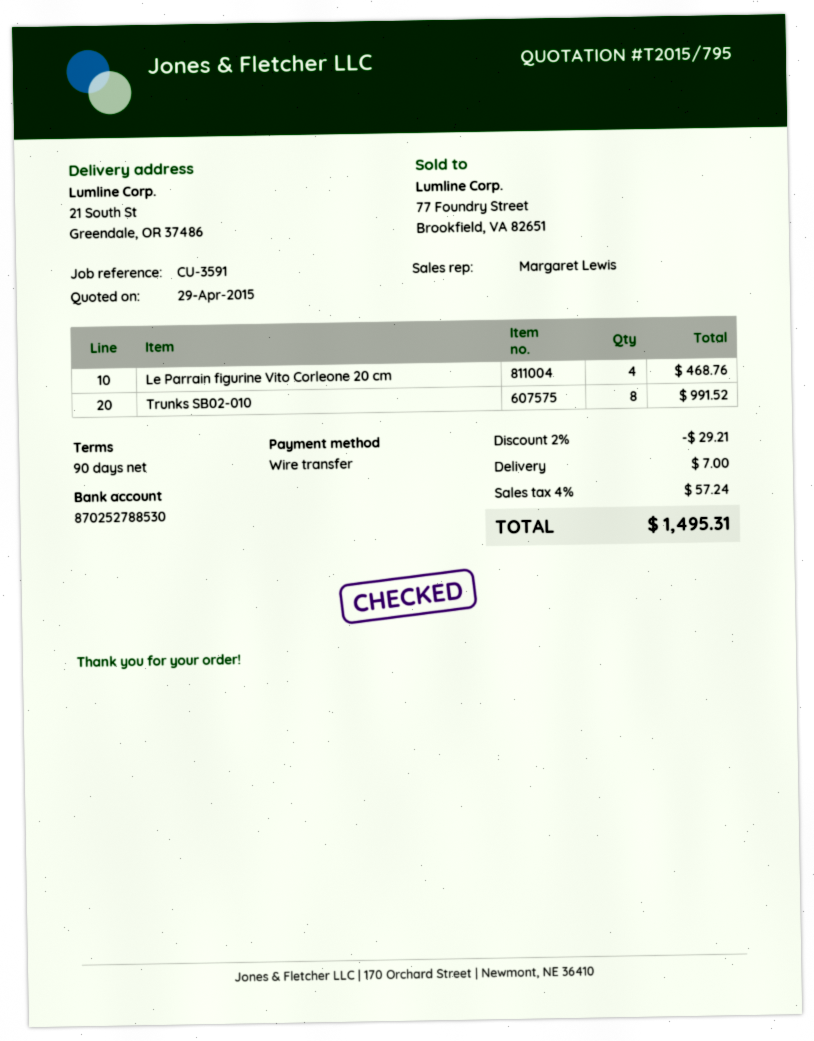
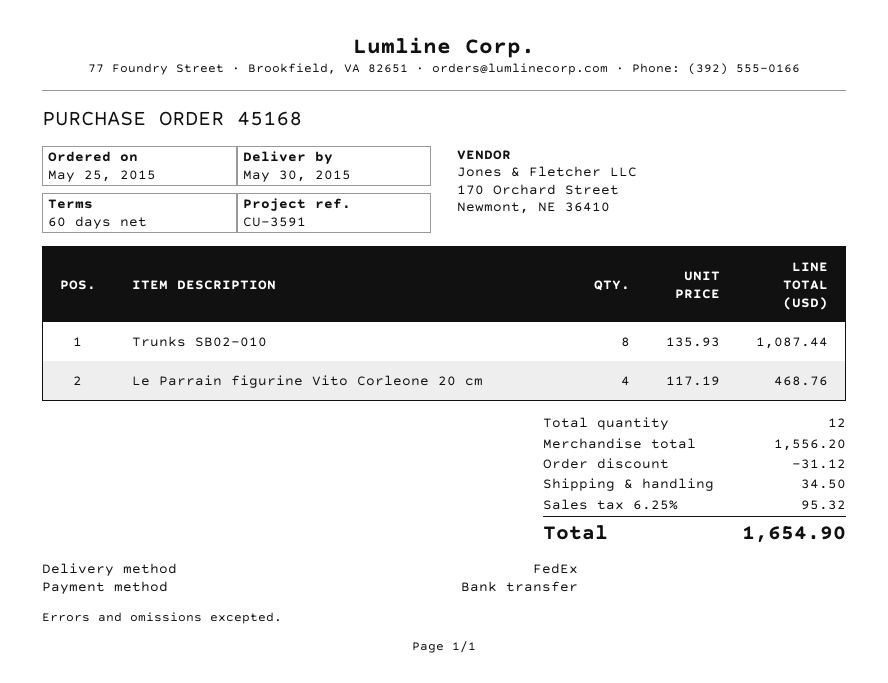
payment terms: 90 days -> 60 days
Trunks SB02-010: 8 for 991.52 -> 8 for 1087.44
discount: 29.21 -> 31.12
shipping: 7.00 -> 34.50
tax: 4% = 57.24 -> 6.25% = 95.32
total: 1495.31 -> 1654.90

